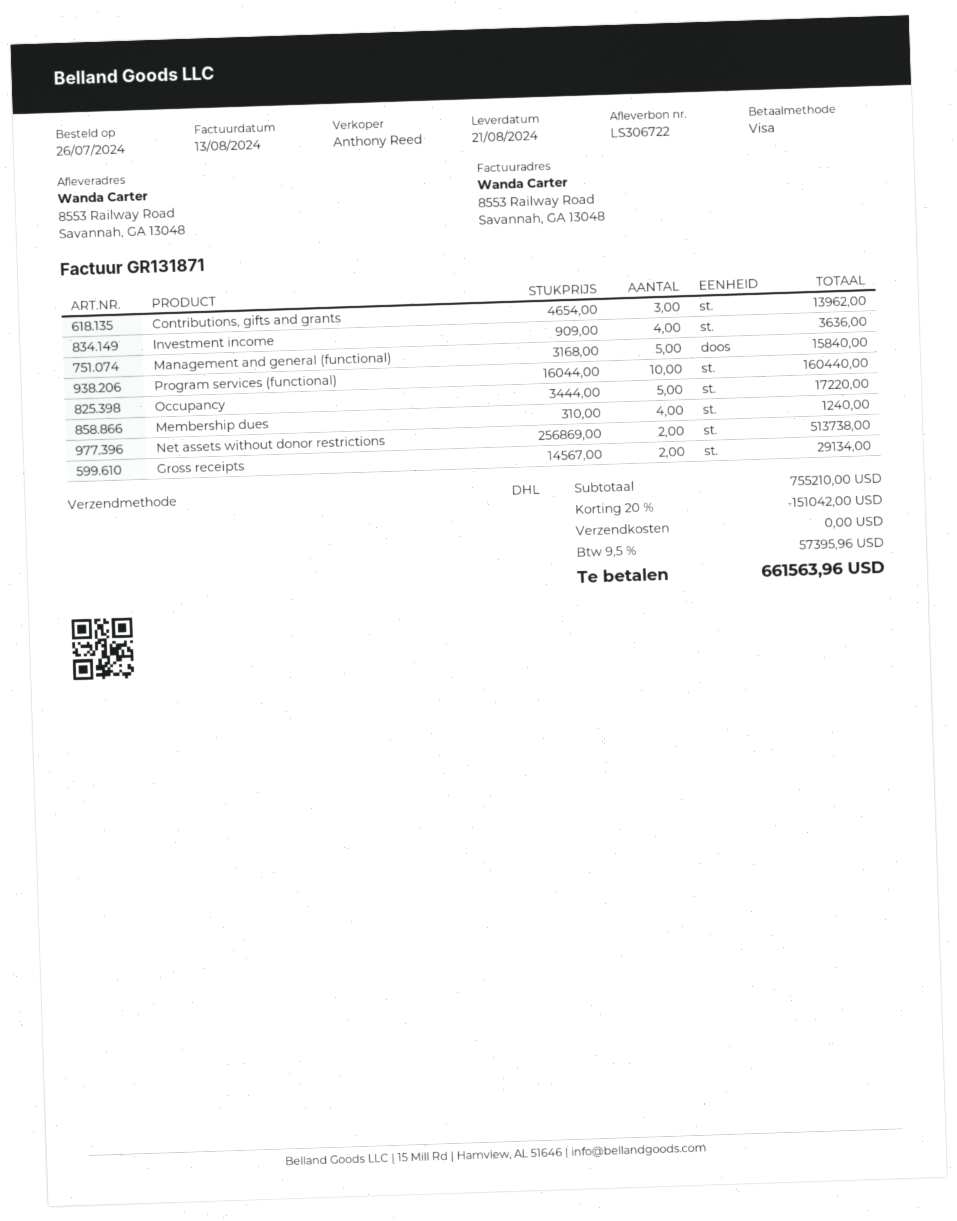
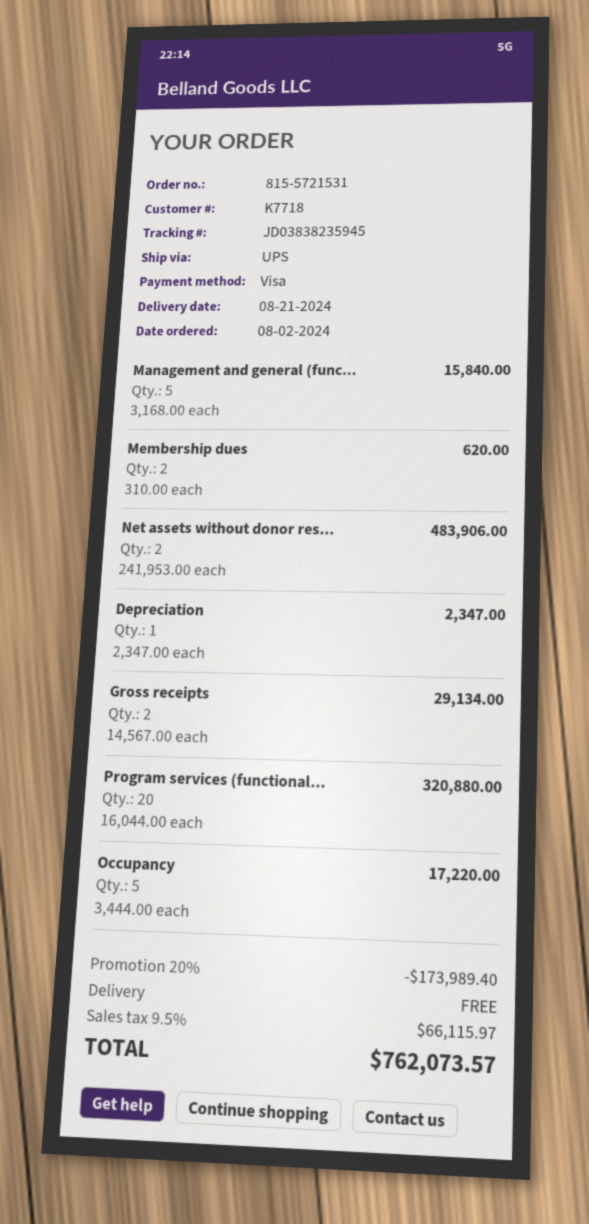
order date: 2024-07-26 -> 2024-08-02
shipping method: DHL -> UPS
Contributions, gifts and grants: 3 x 4654.00 = 13962.00 -> none
Investment income: 4 x 909.00 = 3636.00 -> none
Program services (functional): 10 x 16044.00 = 160440.00 -> 20 x 16044.00 = 320880.00
Membership dues: 4 x 310.00 = 1240.00 -> 2 x 310.00 = 620.00
Net assets without donor restrictions: 2 x 256869.00 = 513738.00 -> 2 x 241953.00 = 483906.00
Depreciation: none -> 1 x 2347.00 = 2347.00
discount: 20% = 151042.00 -> 20% = 173989.40
tax: 9.5% = 57395.96 -> 9.5% = 66115.97
total: 661563.96 -> 762073.57

